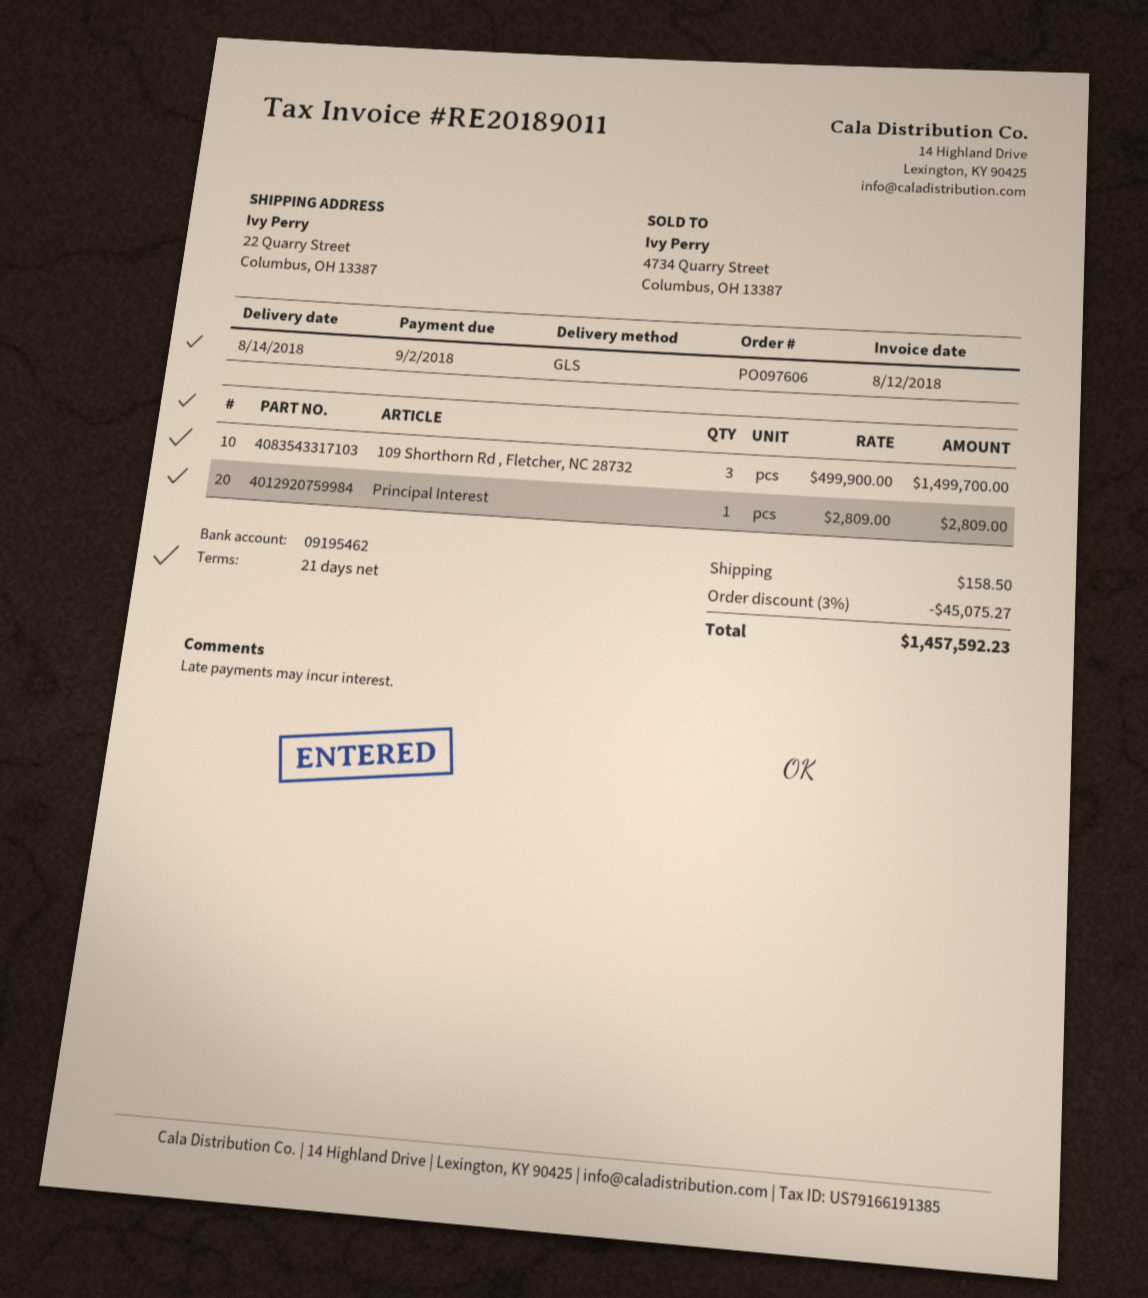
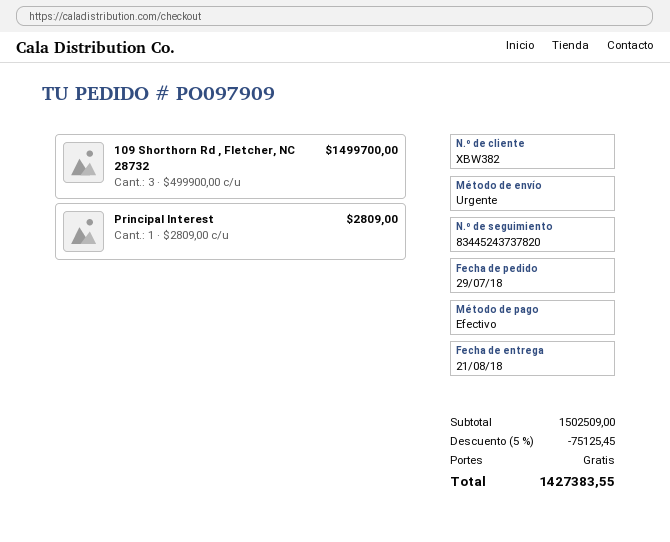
order number: PO097606 -> PO097909
delivery date: 2018-08-14 -> 2018-08-21
shipping method: GLS -> express
discount: 3% = 45075.27 -> 5% = 75125.45
shipping: 158.50 -> 0.00
total: 1457592.23 -> 1427383.55

